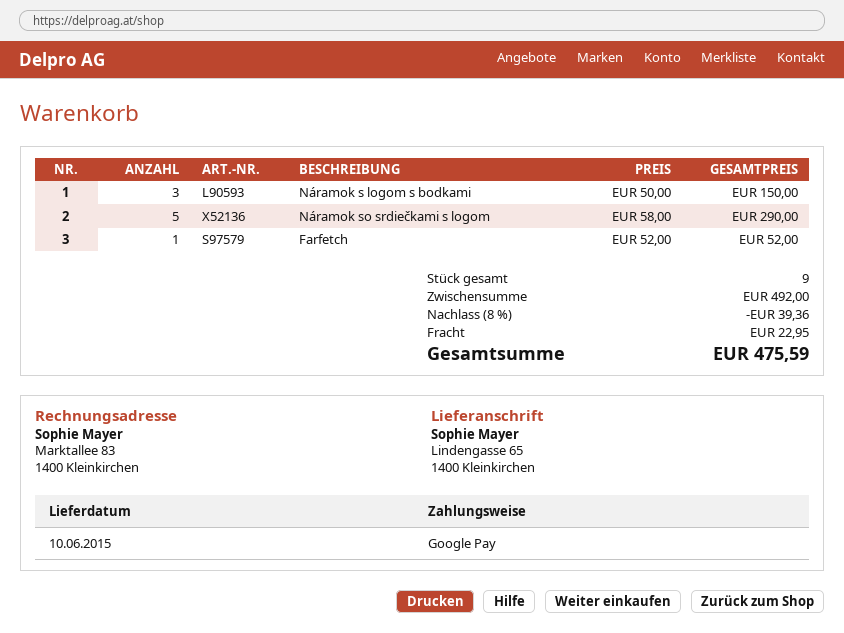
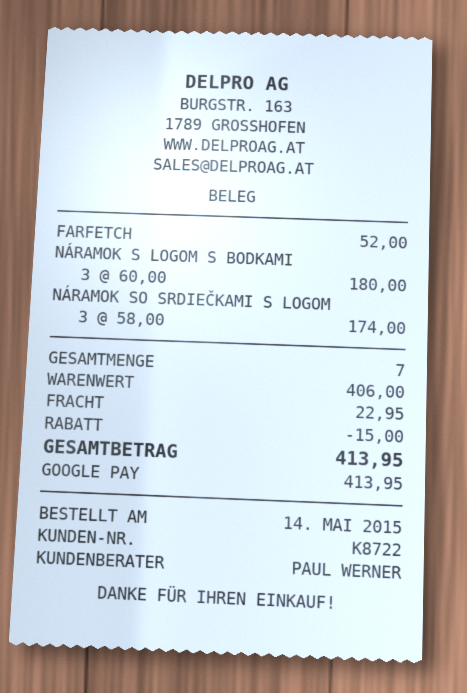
Náramok s logom s bodkami: 3 x 50.00 = 150.00 -> 3 x 60.00 = 180.00
Náramok so srdiečkami s logom: 5 x 58.00 = 290.00 -> 3 x 58.00 = 174.00
total quantity: 9 -> 7
subtotal: 492.00 -> 406.00
discount: 39.36 -> 15.00
total: 475.59 -> 413.95

